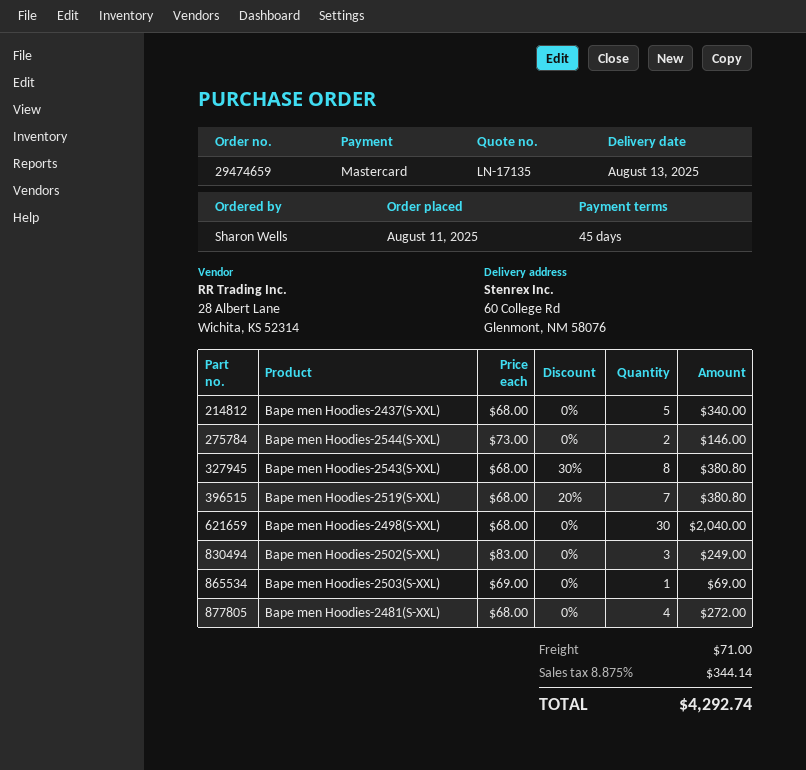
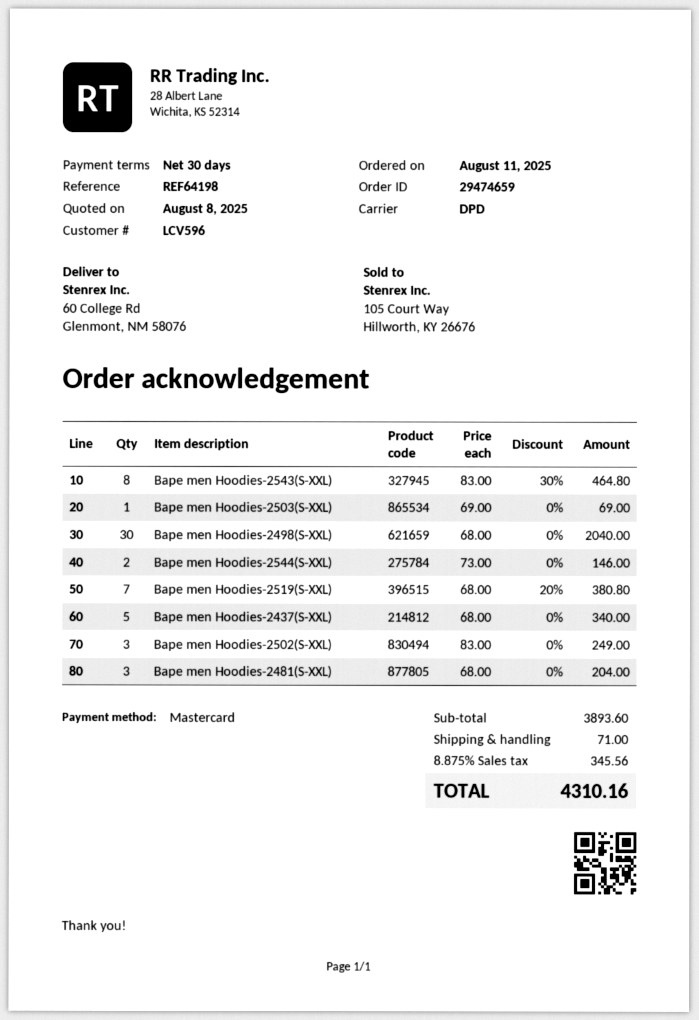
payment terms: 45 days -> 30 days
Bape men Hoodies-2543(S-XXL): 8 x 68.00 - 30% = 380.80 -> 8 x 83.00 - 30% = 464.80
Bape men Hoodies-2481(S-XXL): 4 x 68.00 = 272.00 -> 3 x 68.00 = 204.00
tax: 8.875% = 344.14 -> 8.875% = 345.56
total: 4292.74 -> 4310.16

